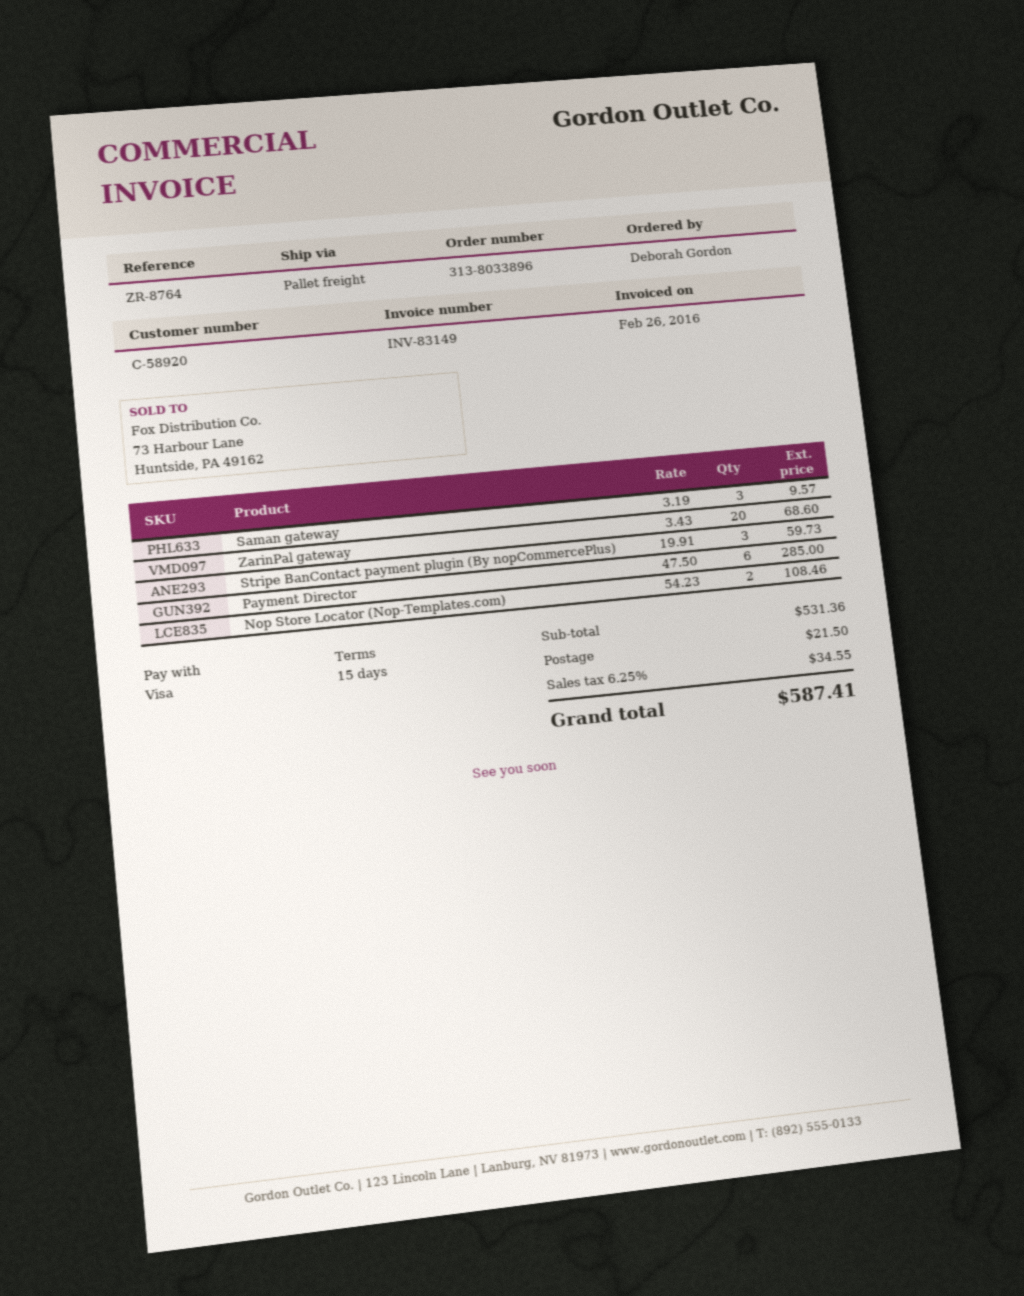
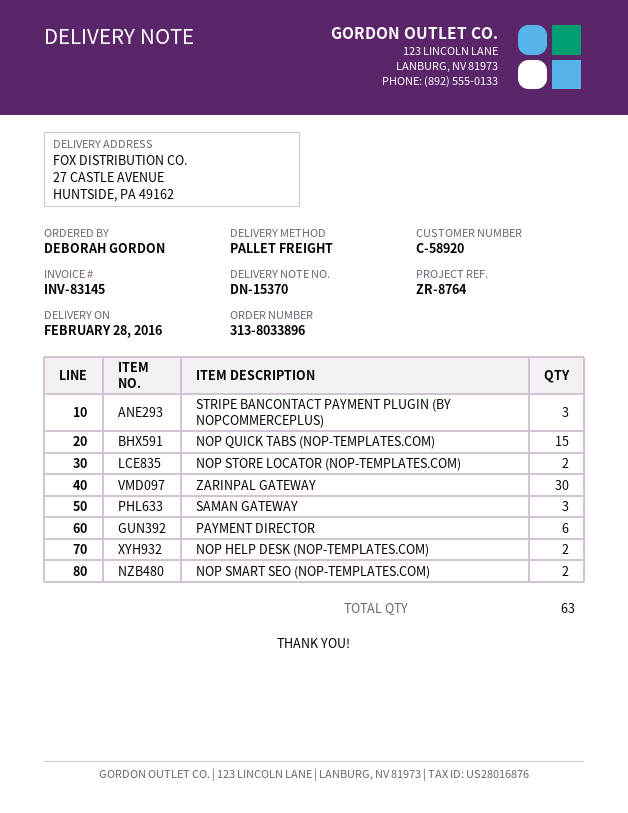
invoice number: INV-83149 -> INV-83145
ZarinPal gateway: 20 -> 30
NOP QUICK TABS (NOP-TEMPLATES.COM): none -> 15
NOP HELP DESK (NOP-TEMPLATES.COM): none -> 2
NOP SMART SEO (NOP-TEMPLATES.COM): none -> 2

